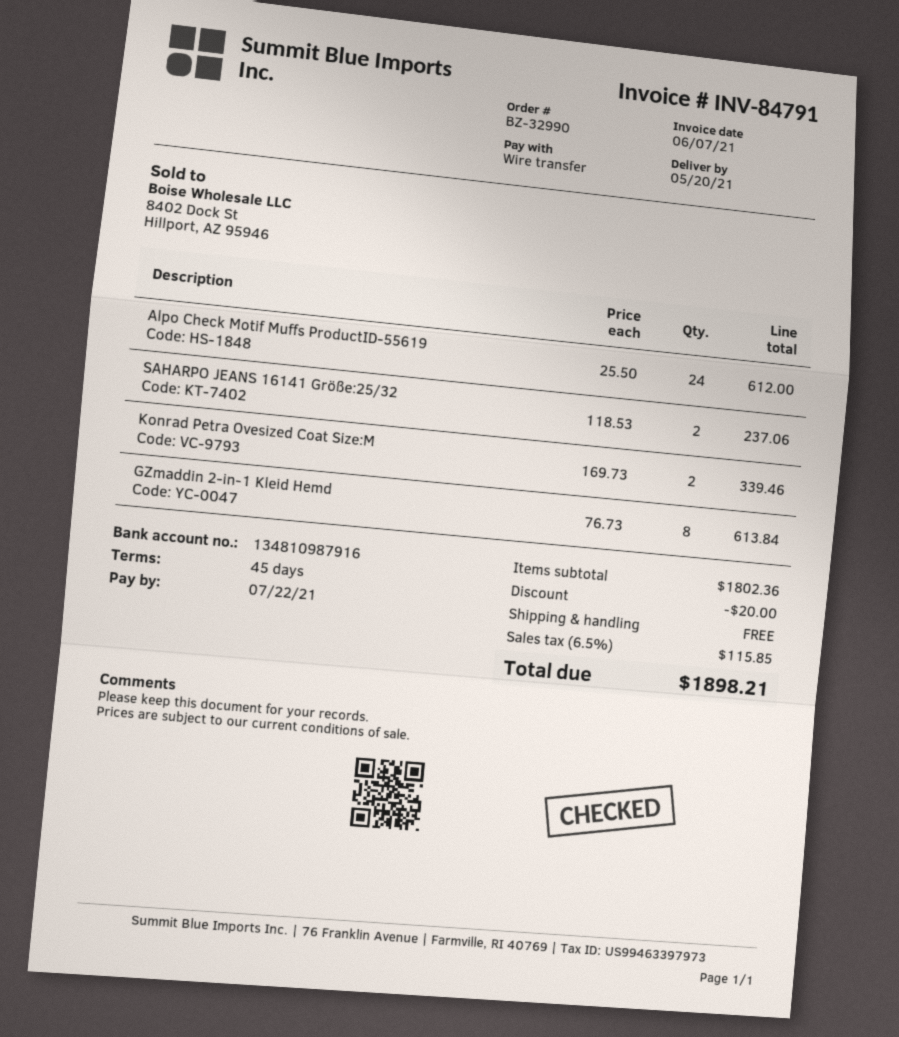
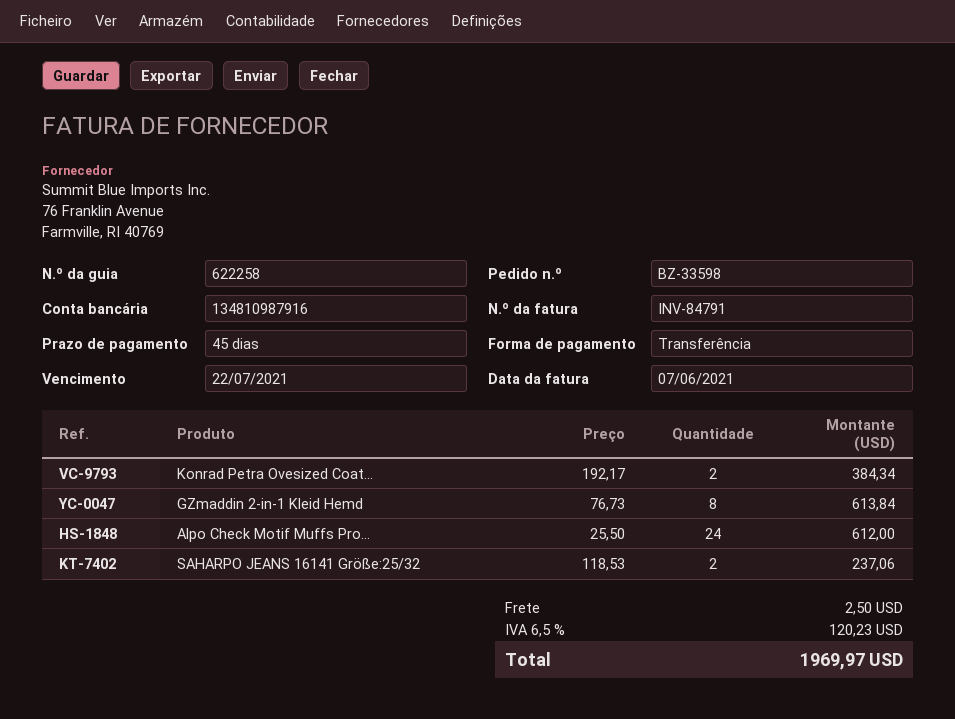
order number: BZ-32990 -> BZ-33598
Konrad Petra Ovesized Coat Size:M: 2 x 169.73 = 339.46 -> 2 x 192.17 = 384.34
discount: 20.00 -> none
shipping: 0.00 -> 2.50
tax: 6.5% = 115.85 -> 6.5% = 120.23
total: 1898.21 -> 1969.97

